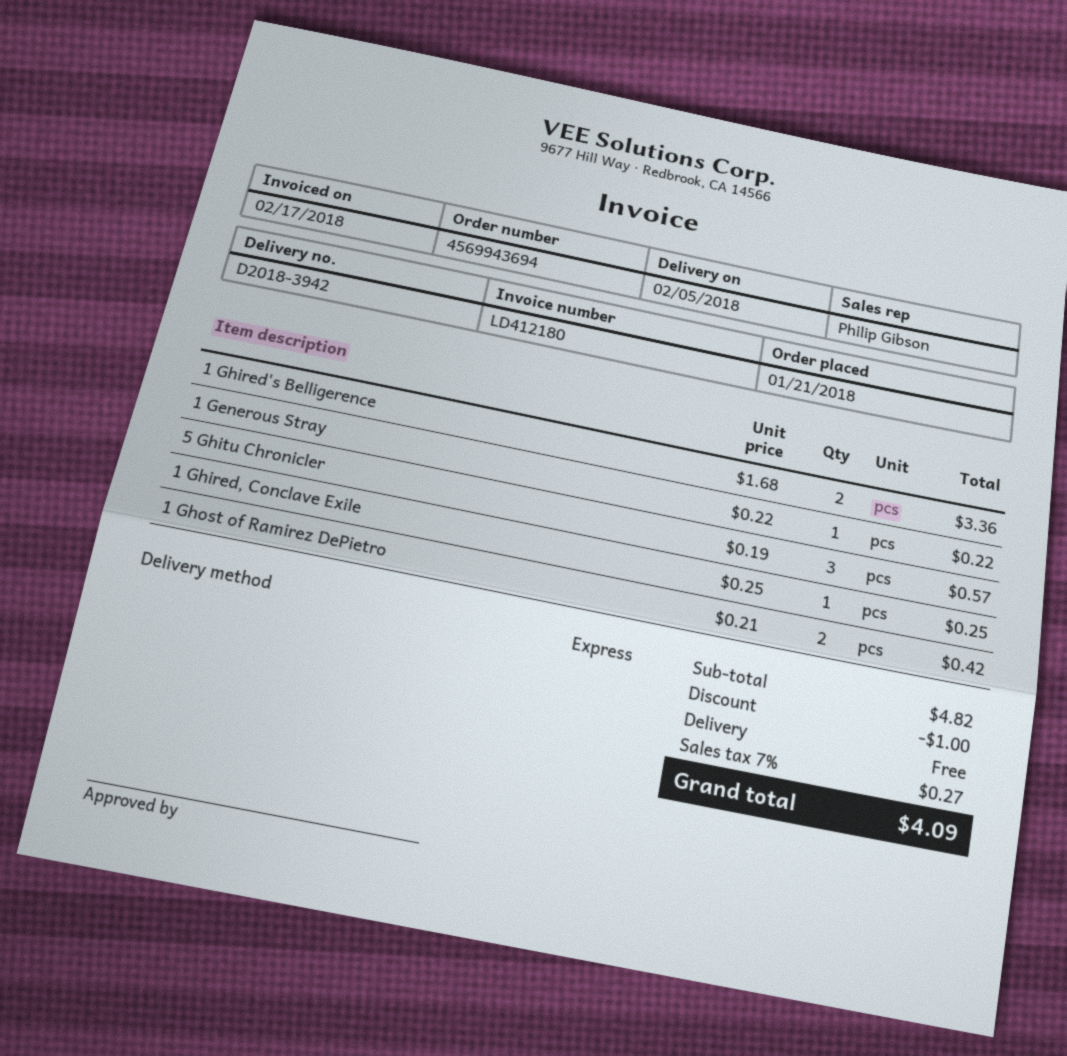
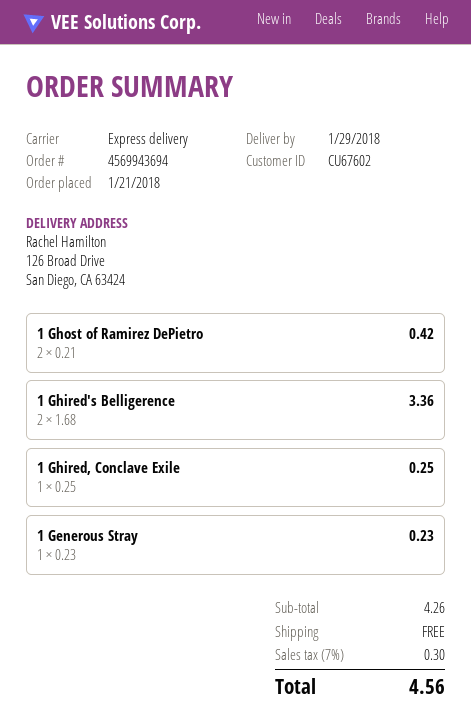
delivery date: 2018-02-05 -> 2018-01-29
1 Generous Stray: 1 x 0.22 = 0.22 -> 1 x 0.23 = 0.23
5 Ghitu Chronicler: 3 x 0.19 = 0.57 -> none
subtotal: 4.82 -> 4.26
discount: 1.00 -> none
tax: 7% = 0.27 -> 7% = 0.30
total: 4.09 -> 4.56

